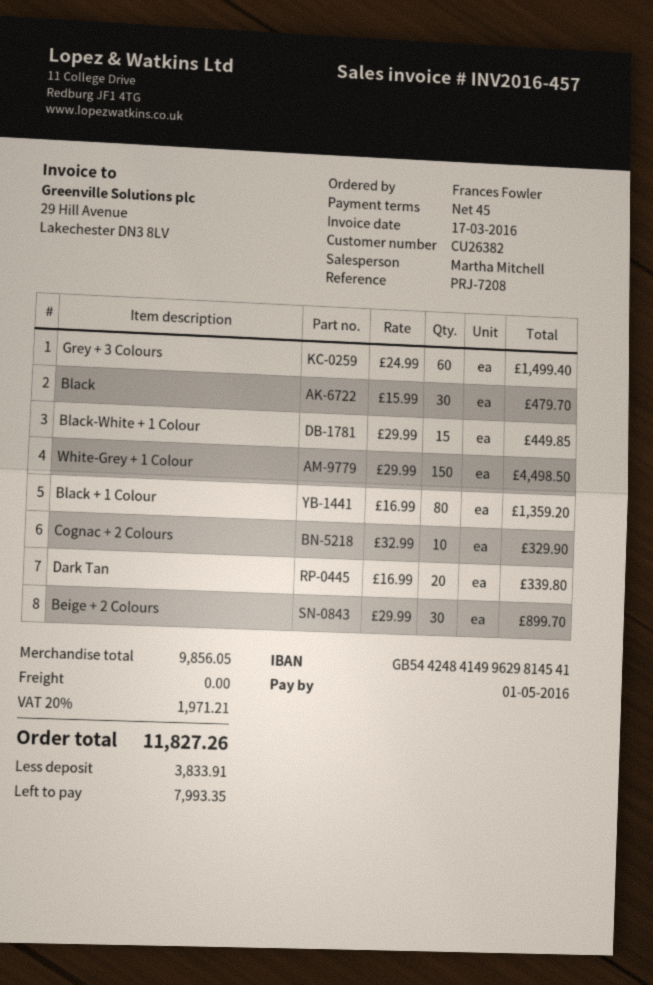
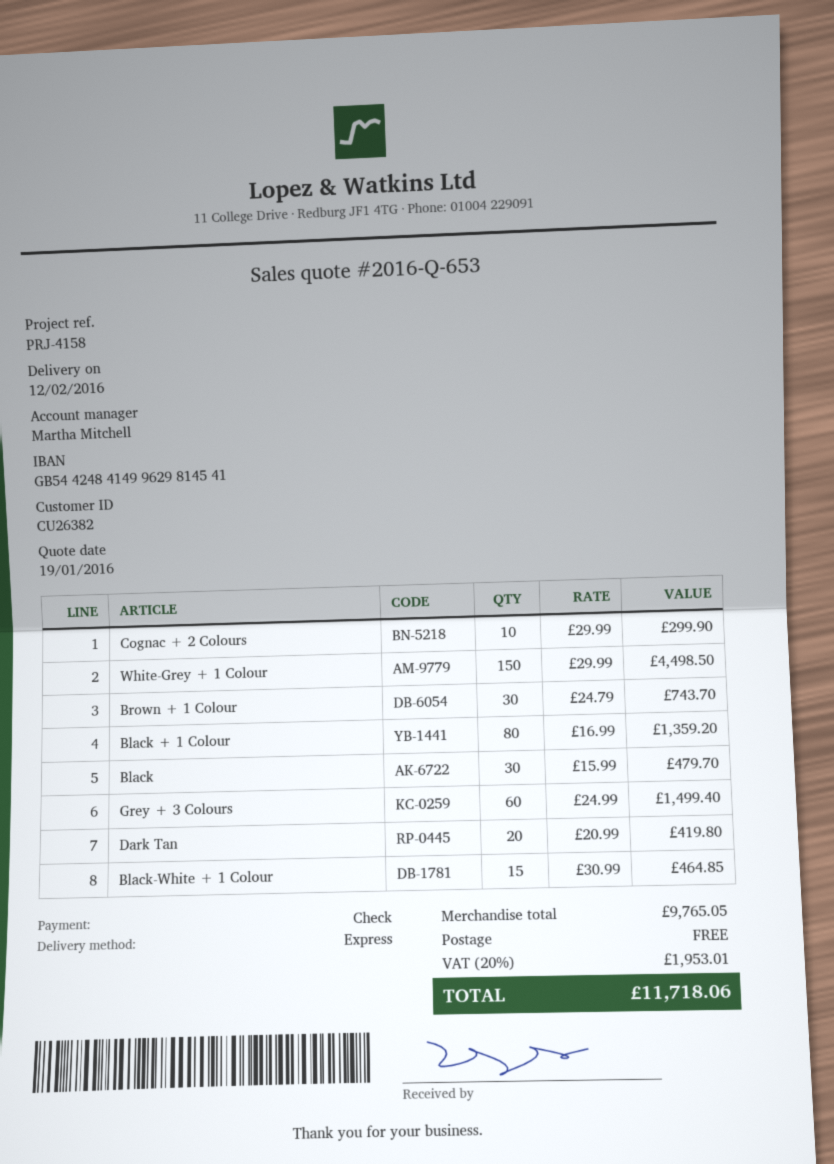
reference: PRJ-7208 -> PRJ-4158
Black-White + 1 Colour: 15 x 29.99 = 449.85 -> 15 x 30.99 = 464.85
Cognac + 2 Colours: 10 x 32.99 = 329.90 -> 10 x 29.99 = 299.90
Dark Tan: 20 x 16.99 = 339.80 -> 20 x 20.99 = 419.80
Beige + 2 Colours: 30 x 29.99 = 899.70 -> none
Brown + 1 Colour: none -> 30 x 24.79 = 743.70
subtotal: 9856.05 -> 9765.05
tax: 20% = 1971.21 -> 20% = 1953.01
total: 11827.26 -> 11718.06

